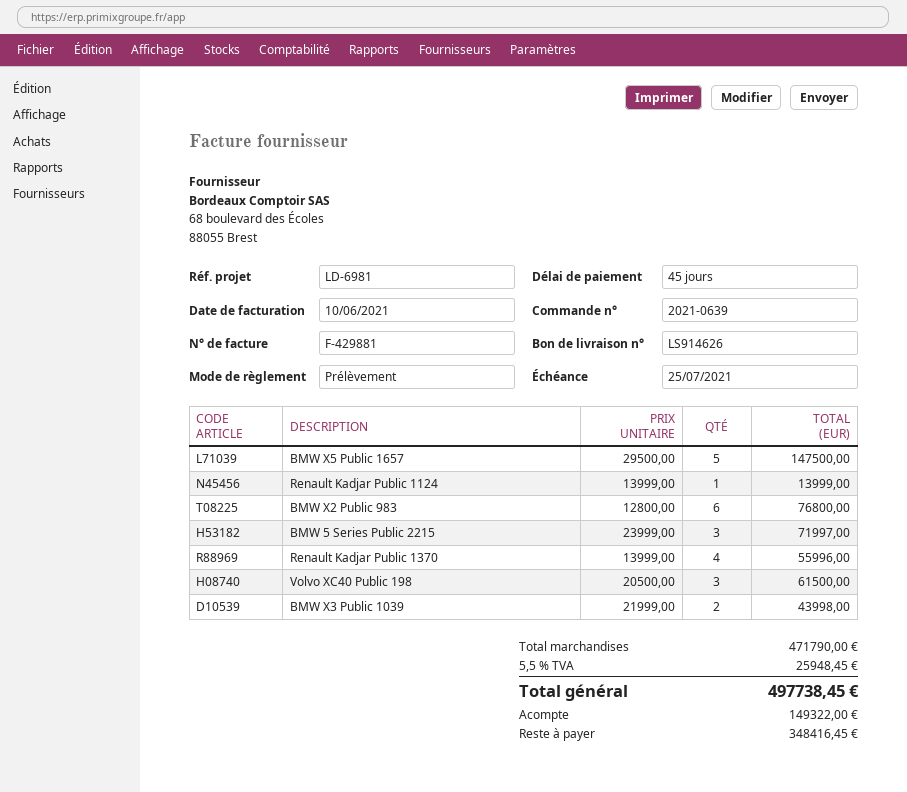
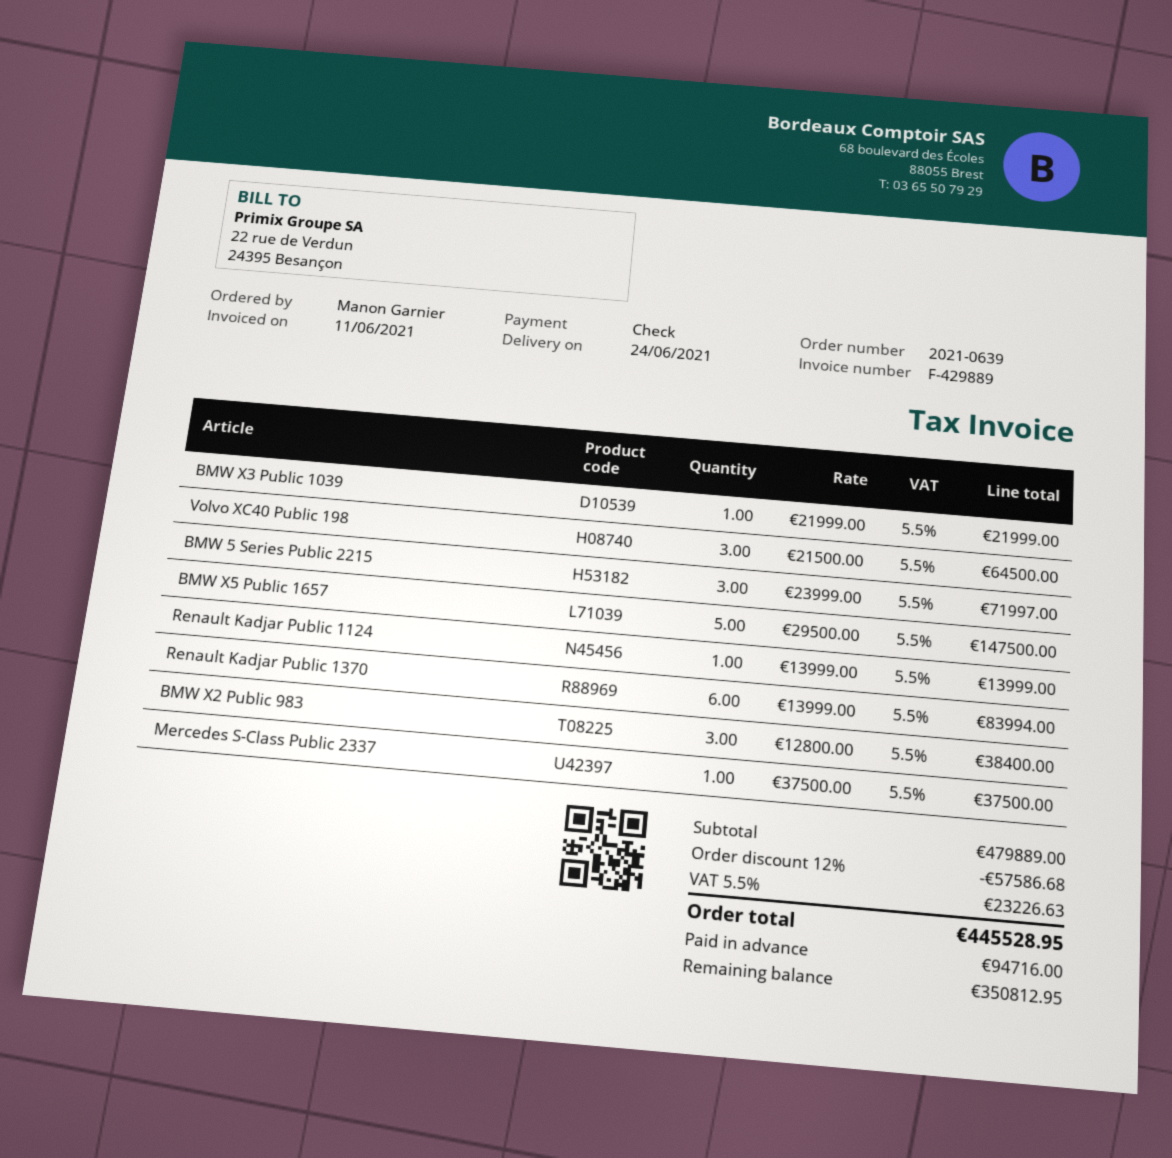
invoice number: F-429881 -> F-429889
invoice date: 2021-06-10 -> 2021-06-11
payment method: direct debit -> cheque
BMW X2 Public 983: 6 x 12800.00 = 76800.00 -> 3 x 12800.00 = 38400.00
Renault Kadjar Public 1370: 4 x 13999.00 = 55996.00 -> 6 x 13999.00 = 83994.00
Volvo XC40 Public 198: 3 x 20500.00 = 61500.00 -> 3 x 21500.00 = 64500.00
BMW X3 Public 1039: 2 x 21999.00 = 43998.00 -> 1 x 21999.00 = 21999.00
Mercedes S-Class Public 2337: none -> 1 x 37500.00 = 37500.00
subtotal: 471790.00 -> 479889.00
discount: none -> 12% = 57586.68
tax: 5.5% = 25948.45 -> 5.5% = 23226.63
total: 497738.45 -> 445528.95
deposit: 149322.00 -> 94716.00
balance: 348416.45 -> 350812.95

